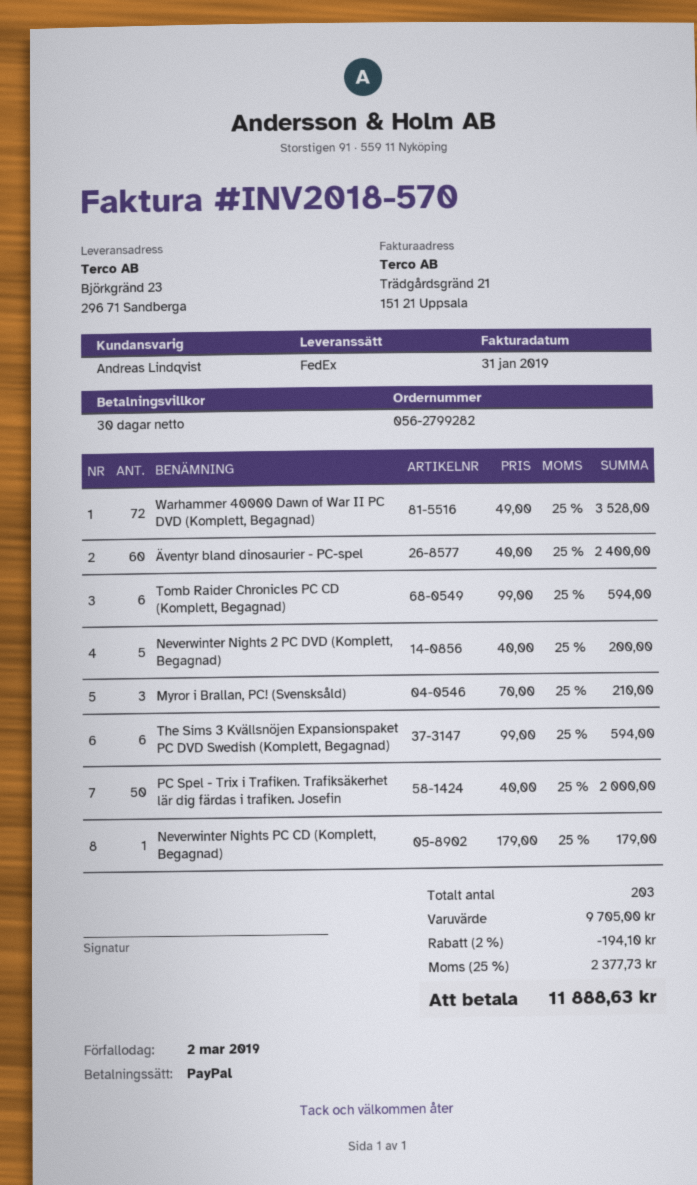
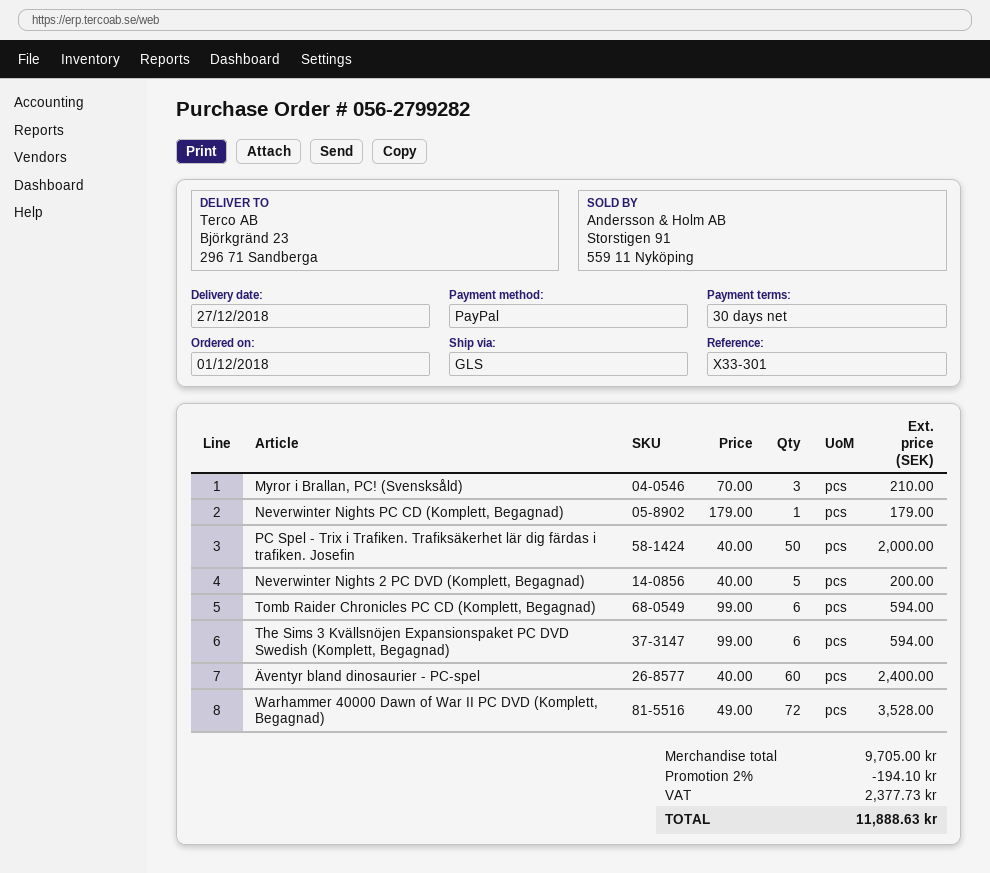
shipping method: FedEx -> GLS

